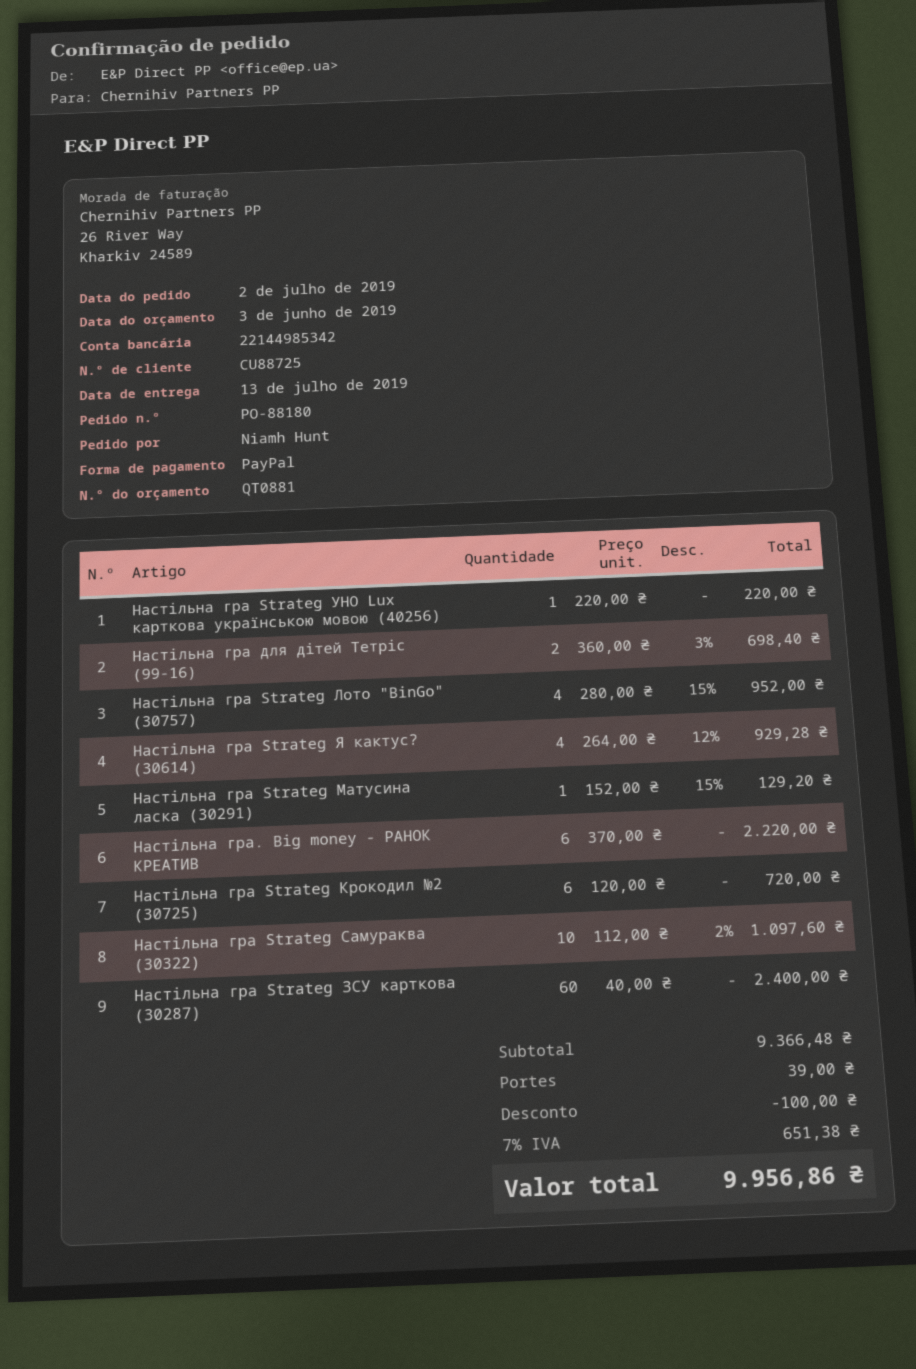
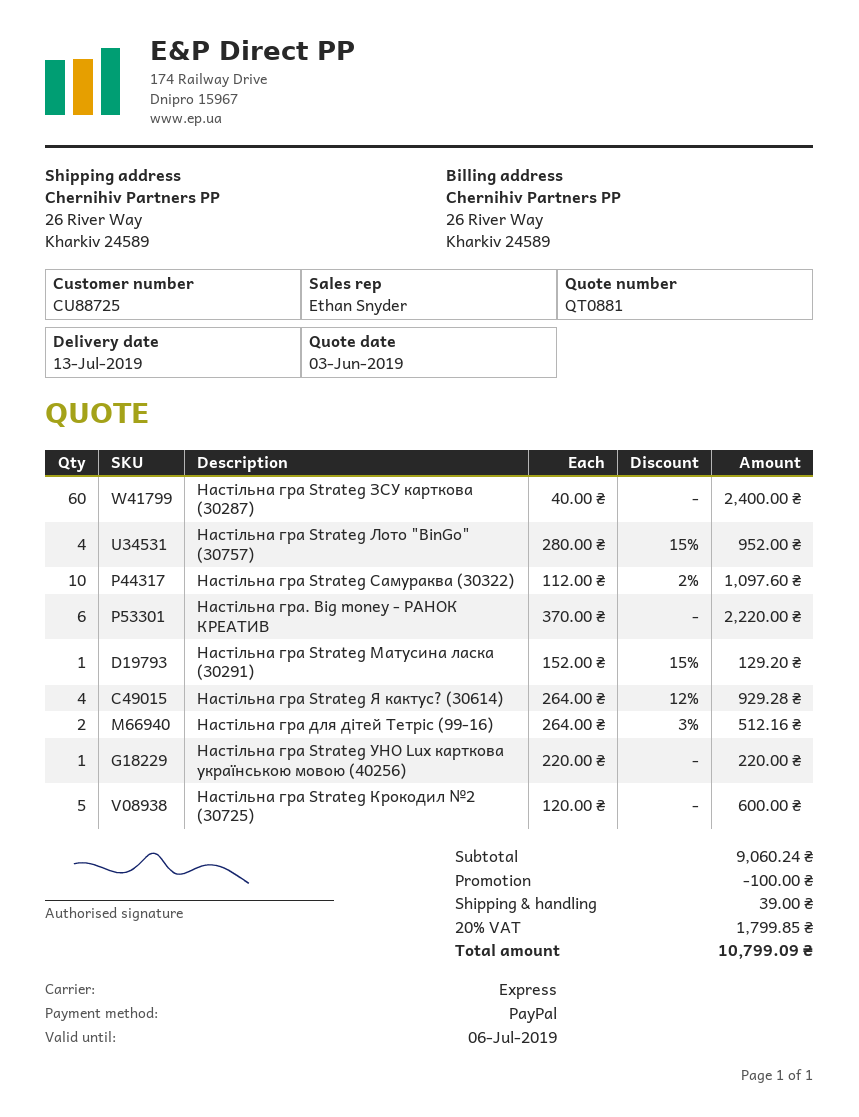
Настільна гра для дітей Тетріс (99-16): 2 x 360.00 - 3% = 698.40 -> 2 x 264.00 - 3% = 512.16
Настільна гра Strateg Крокодил №2 (30725): 6 x 120.00 = 720.00 -> 5 x 120.00 = 600.00
subtotal: 9366.48 -> 9060.24
tax: 7% = 651.38 -> 20% = 1799.85
total: 9956.86 -> 10799.09

